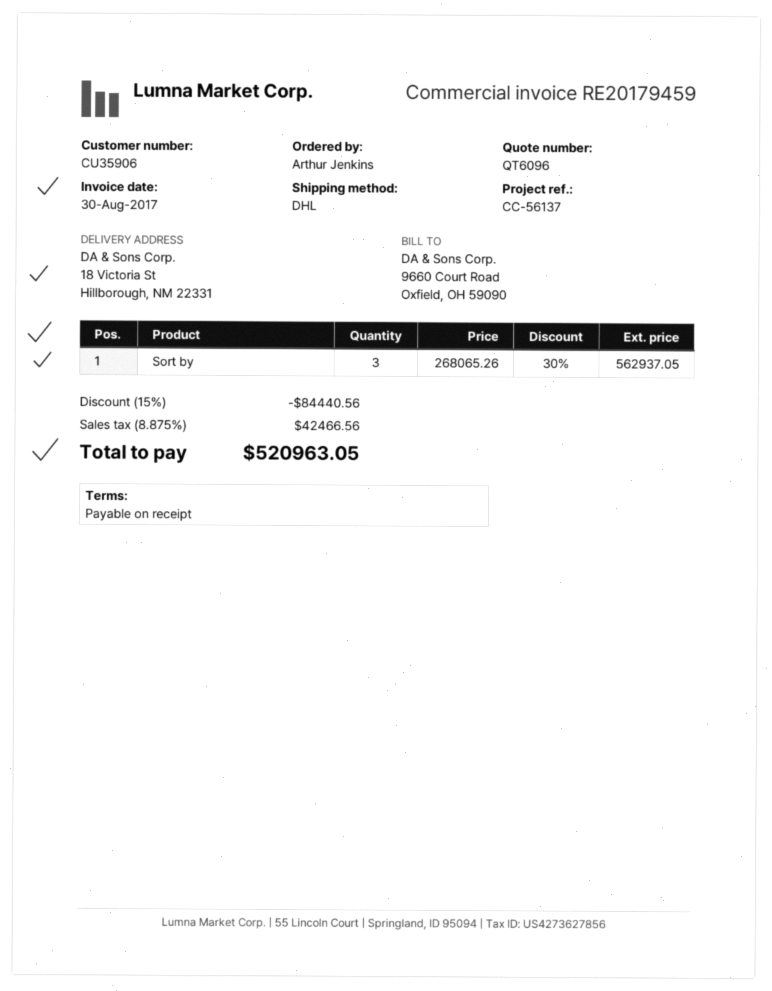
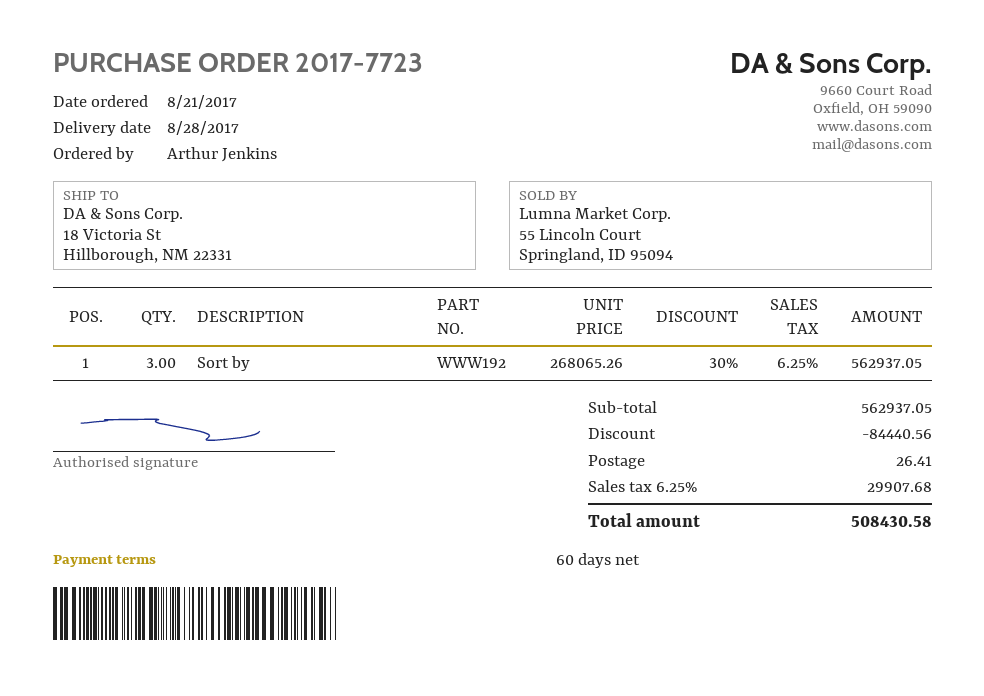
payment terms: on receipt -> 60 days
shipping: none -> 26.41
tax: 8.875% = 42466.56 -> 6.25% = 29907.68
total: 520963.05 -> 508430.58

